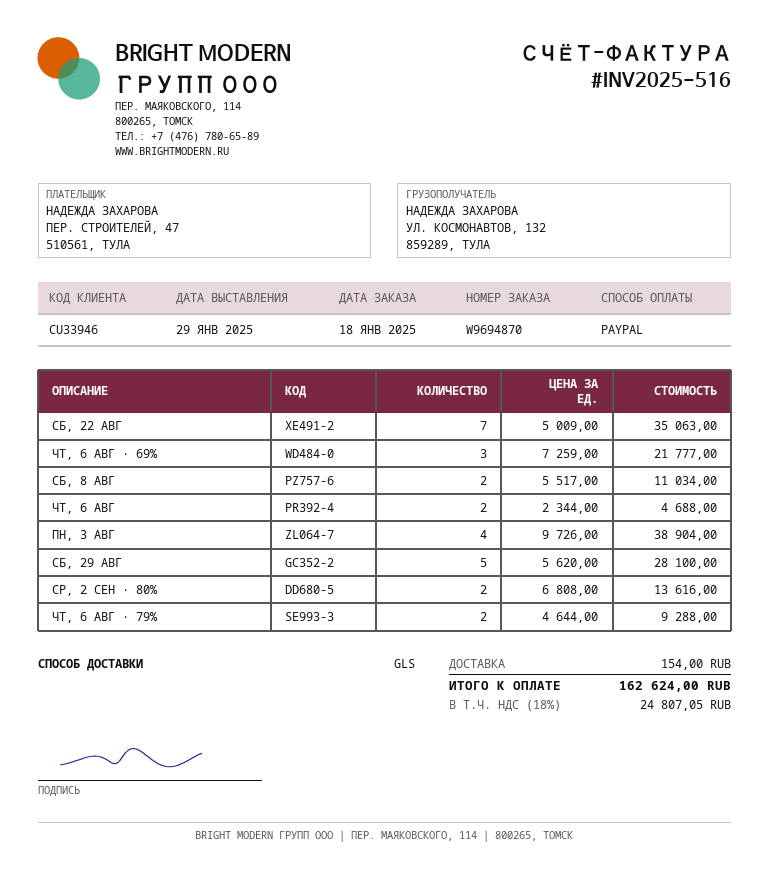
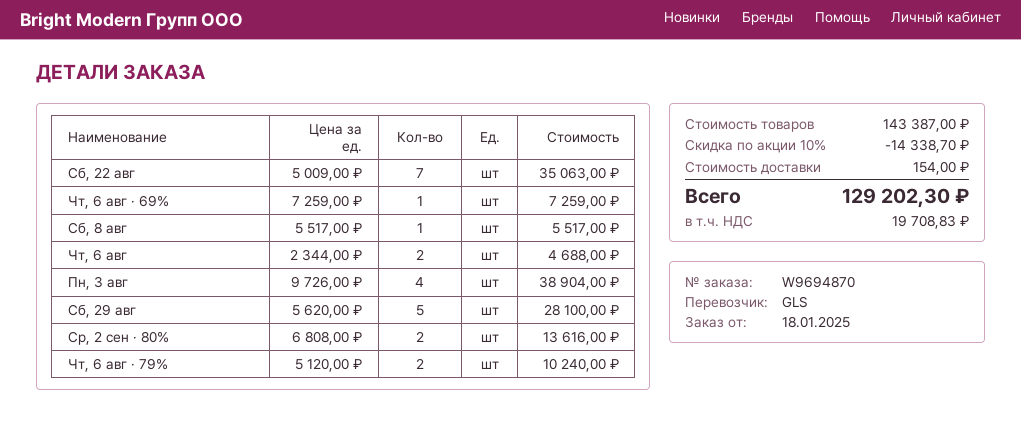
ЧТ, 6 АВГ · 69%: 3 x 7259.00 = 21777.00 -> 1 x 7259.00 = 7259.00
СБ, 8 АВГ: 2 x 5517.00 = 11034.00 -> 1 x 5517.00 = 5517.00
ЧТ, 6 АВГ · 79%: 2 x 4644.00 = 9288.00 -> 2 x 5120.00 = 10240.00
discount: none -> 10% = 14338.70
tax: 24807.05 -> 19708.83
total: 162624.00 -> 129202.30

